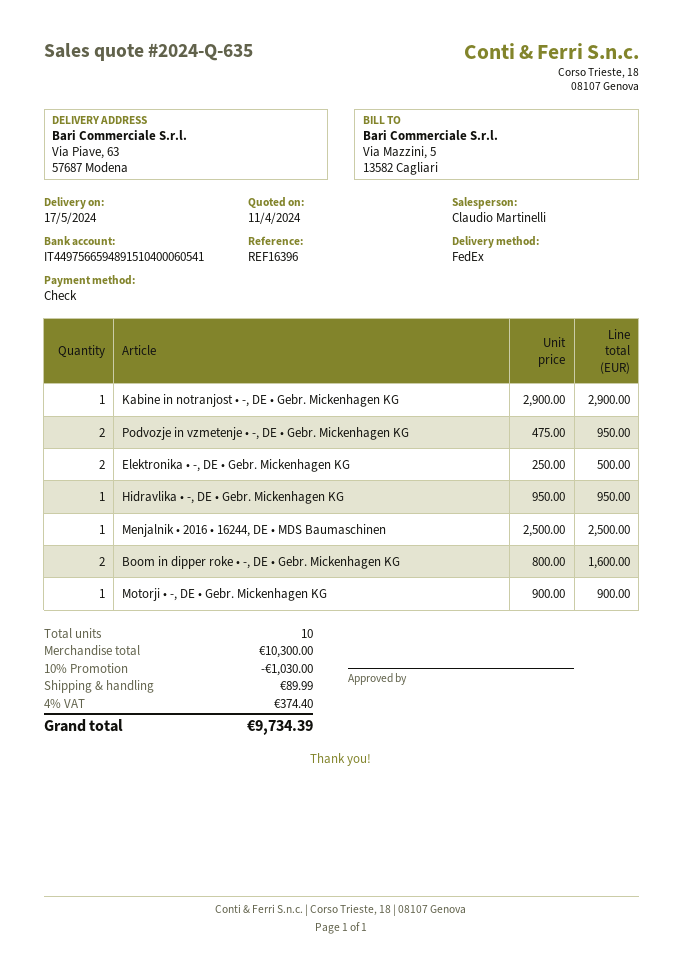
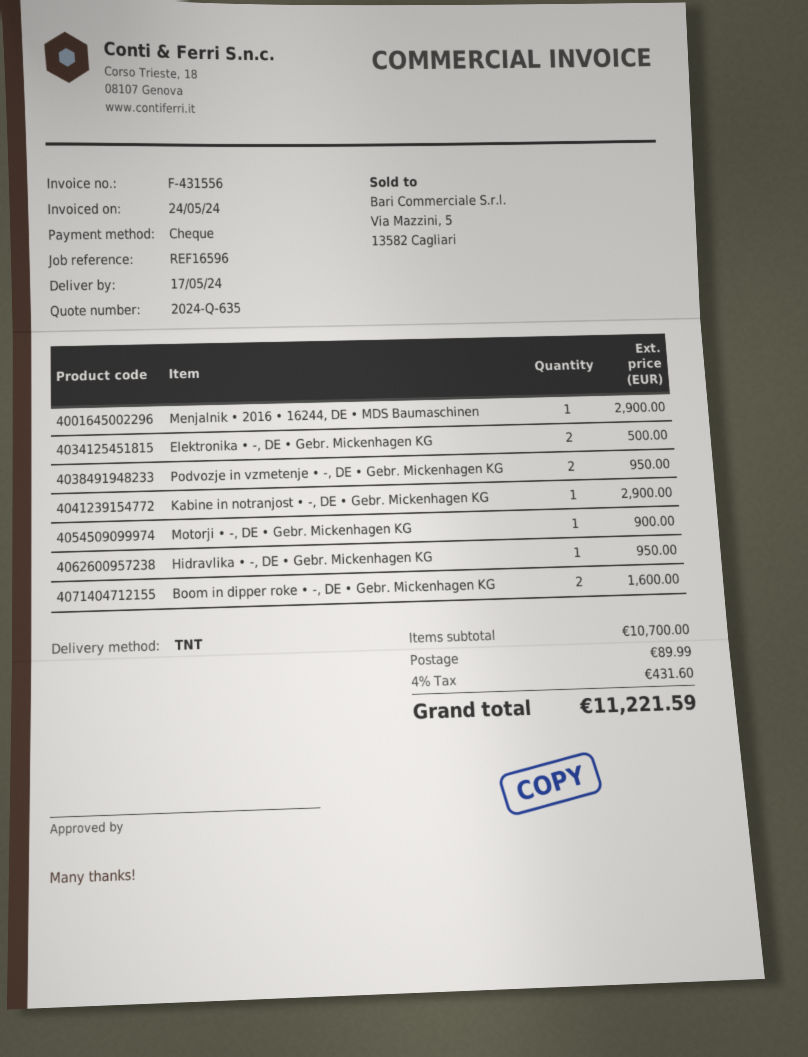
reference: REF16396 -> REF16596
shipping method: FedEx -> TNT
Menjalnik • 2016 • 16244, DE • MDS Baumaschinen: 1 for 2500.00 -> 1 for 2900.00
subtotal: 10300.00 -> 10700.00
discount: 10% = 1030.00 -> none
tax: 4% = 374.40 -> 4% = 431.60
total: 9734.39 -> 11221.59

